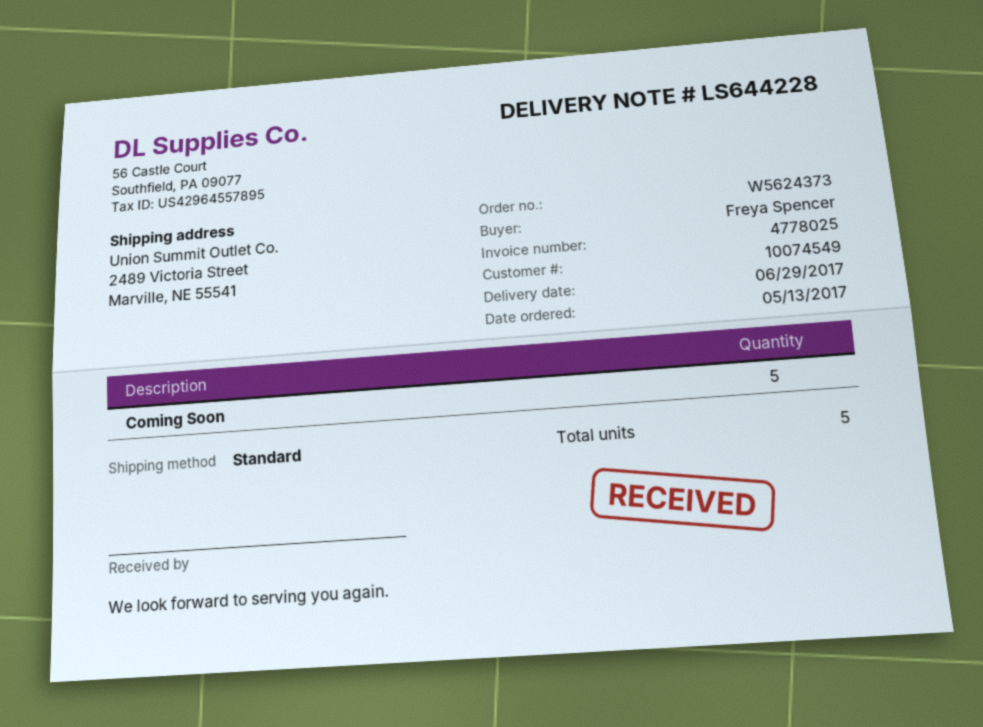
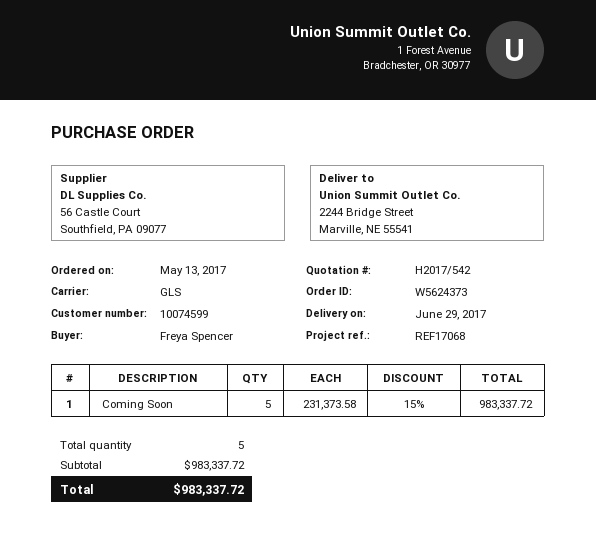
customer number: 10074549 -> 10074599
shipping method: standard -> GLS
ship to: 2489 Victoria Street, Marville, NE 55541 -> 2244 Bridge Street, Marville, NE 55541

